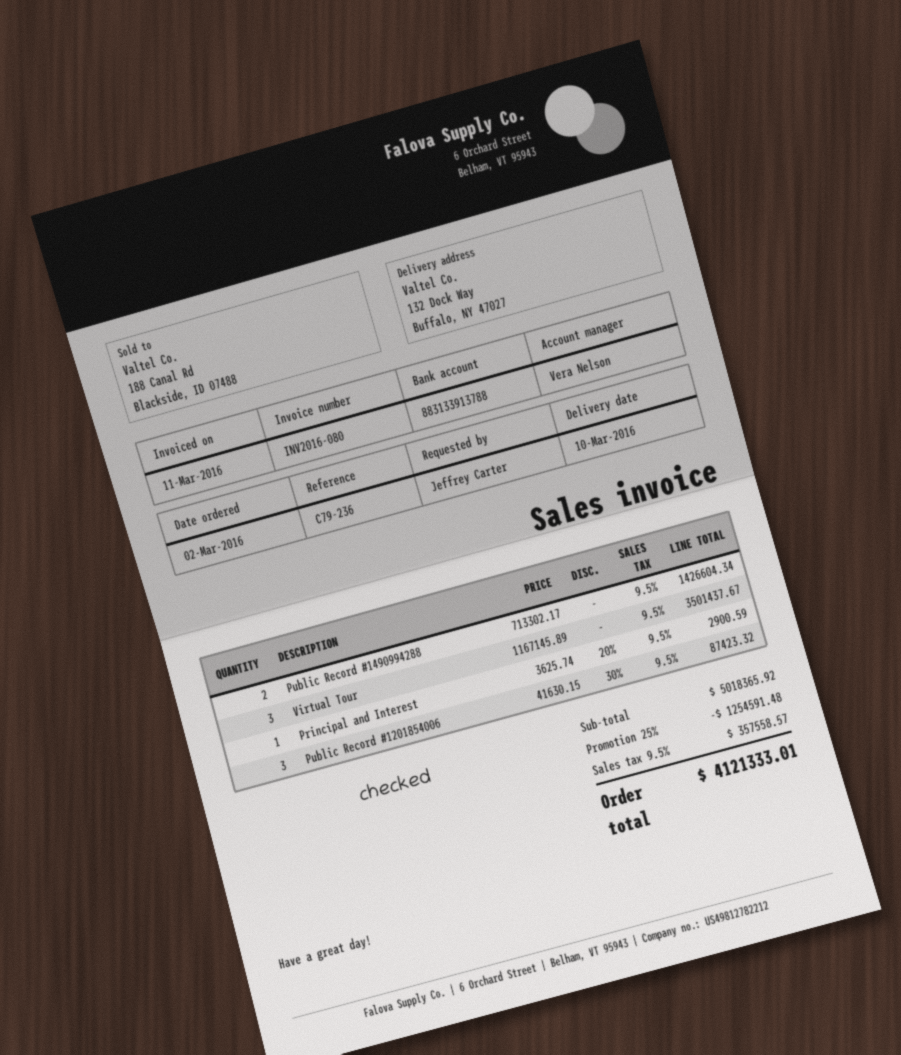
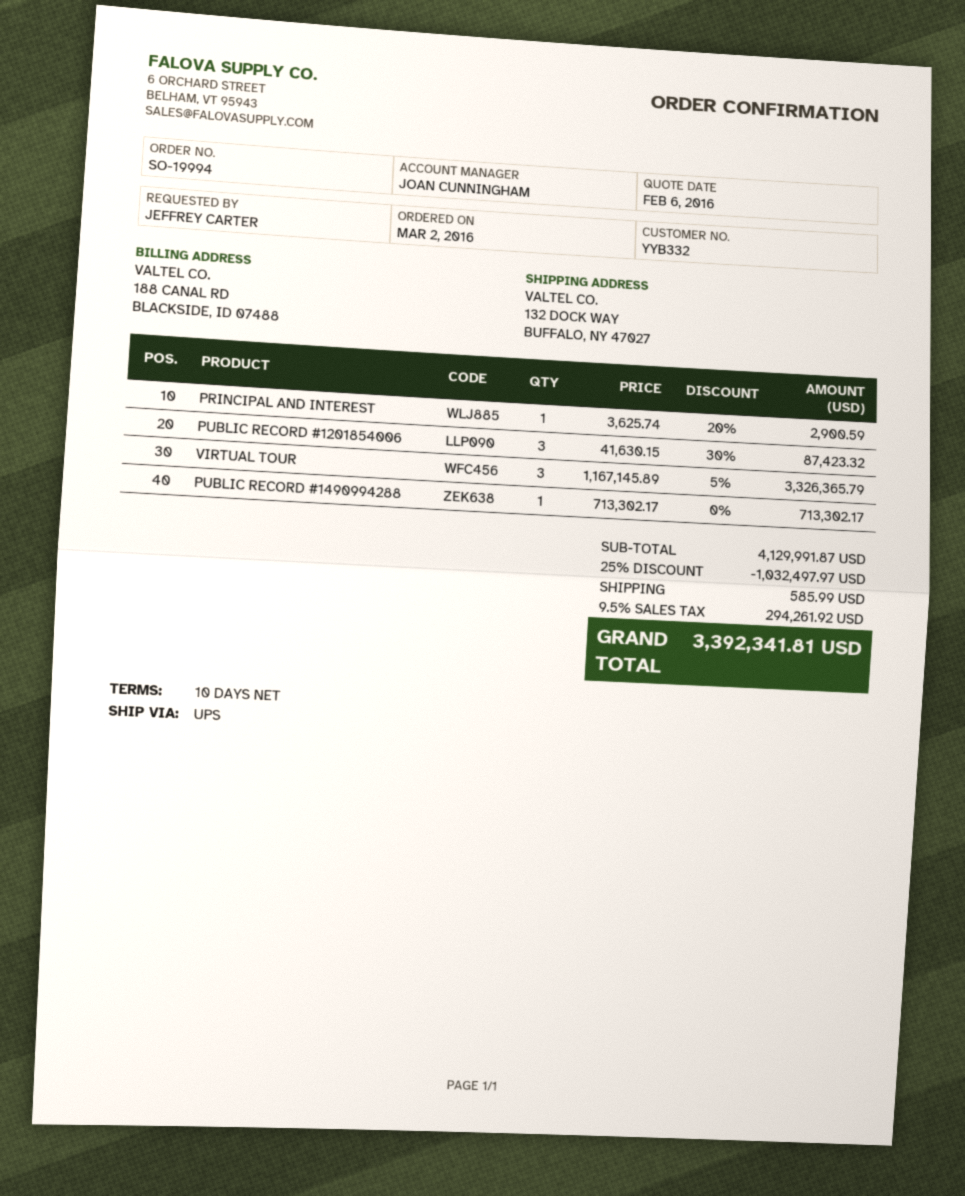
sales rep: Vera Nelson -> JOAN CUNNINGHAM
Public Record #1490994288: 2 x 713302.17 = 1426604.34 -> 1 x 713302.17 = 713302.17
Virtual Tour: 3 x 1167145.89 = 3501437.67 -> 3 x 1167145.89 - 5% = 3326365.79
subtotal: 5018365.92 -> 4129991.87
discount: 25% = 1254591.48 -> 25% = 1032497.97
shipping: none -> 585.99
tax: 9.5% = 357558.57 -> 9.5% = 294261.92
total: 4121333.01 -> 3392341.81

